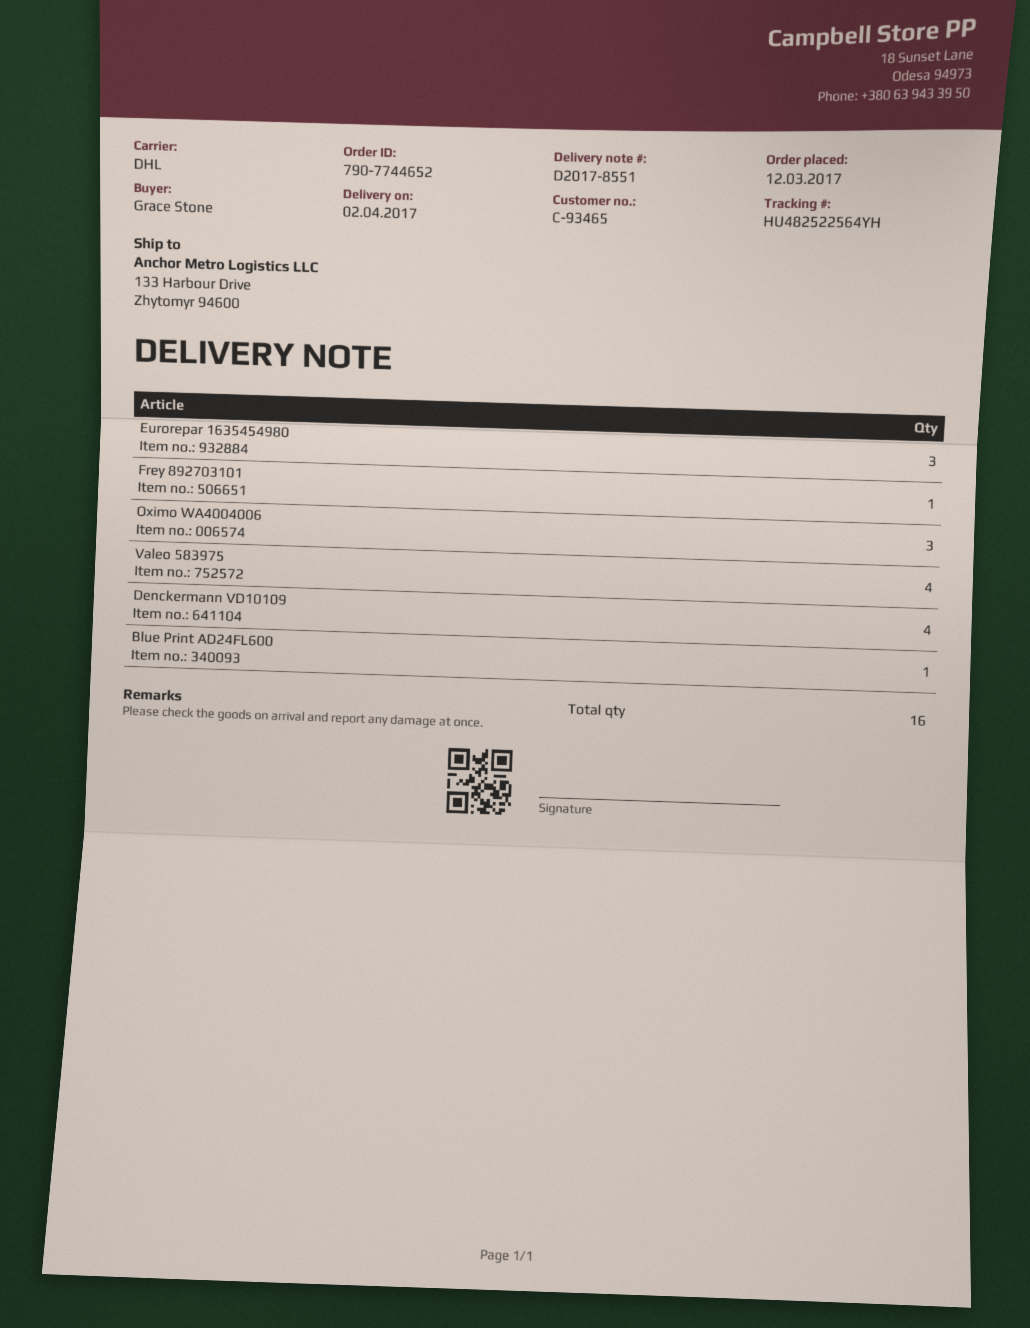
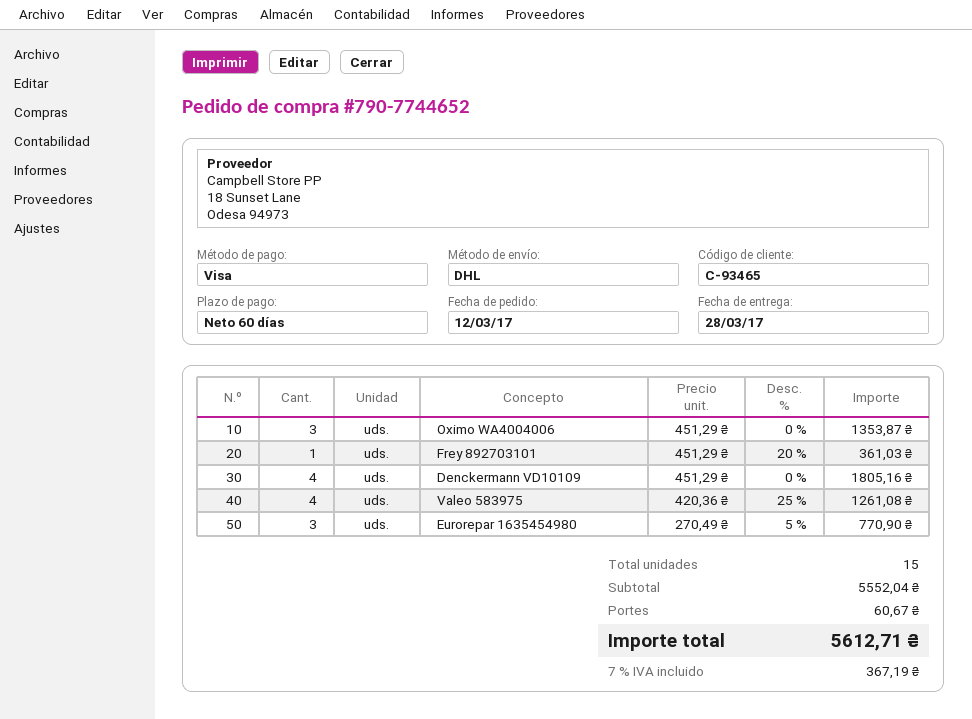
delivery date: 2017-04-02 -> 2017-03-28
Blue Print AD24FL600: 1 -> none
total quantity: 16 -> 15

